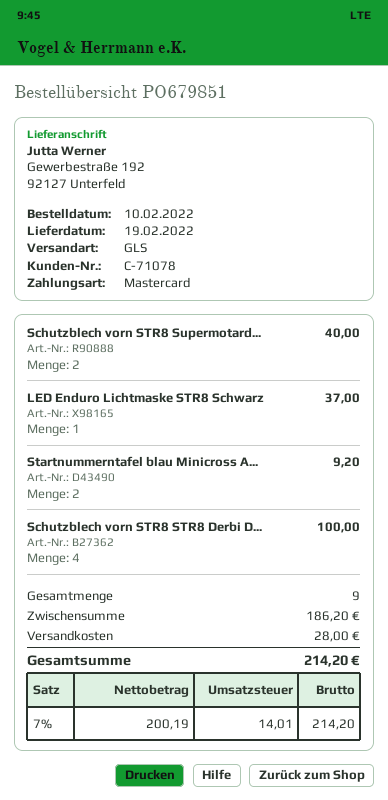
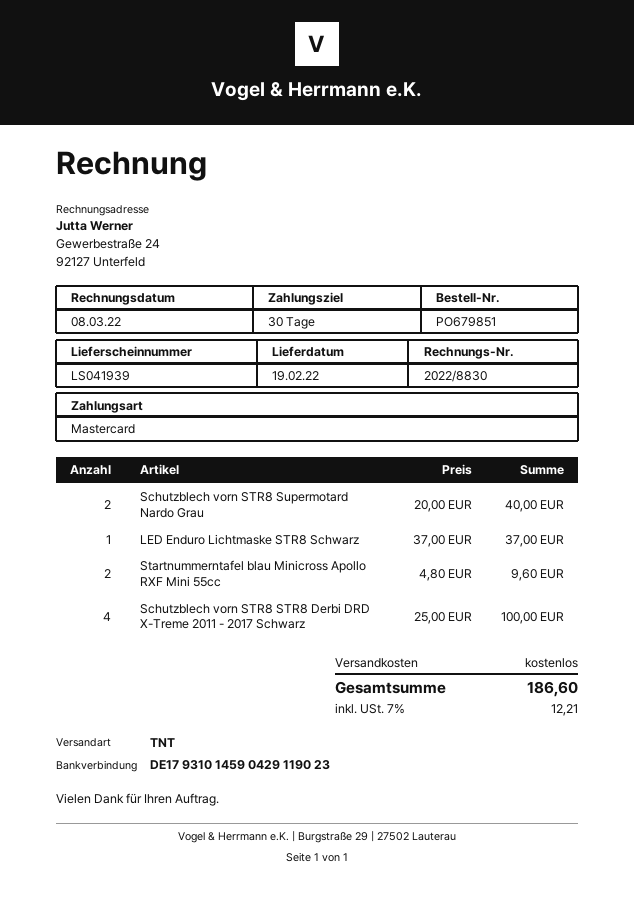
shipping method: GLS -> TNT
Startnummerntafel blau Minicross A...: 2 for 9.20 -> 2 for 9.60
shipping: 28.00 -> 0.00
tax: 7% = 14.01 -> 7% = 12.21
total: 214.20 -> 186.60

